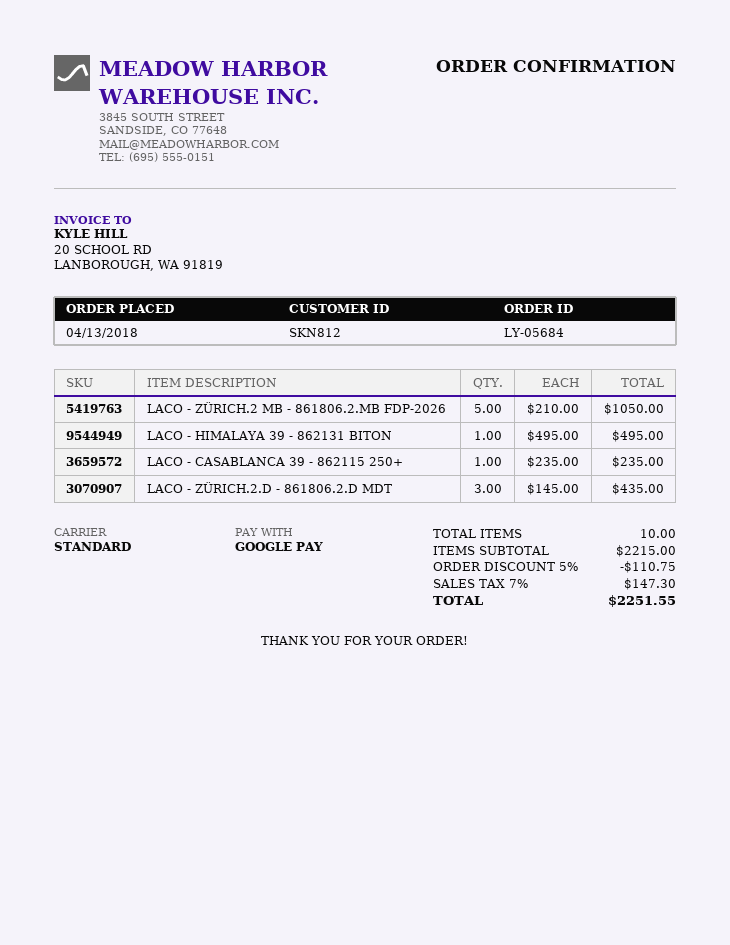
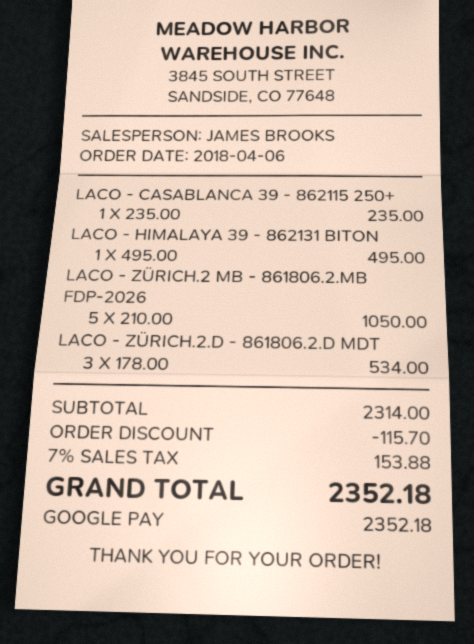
order date: 2018-04-13 -> 2018-04-06
LACO - ZÜRICH.2.D - 861806.2.D MDT: 3 x 145.00 = 435.00 -> 3 x 178.00 = 534.00
subtotal: 2215.00 -> 2314.00
discount: 110.75 -> 115.70
tax: 7% = 147.30 -> 7% = 153.88
total: 2251.55 -> 2352.18

